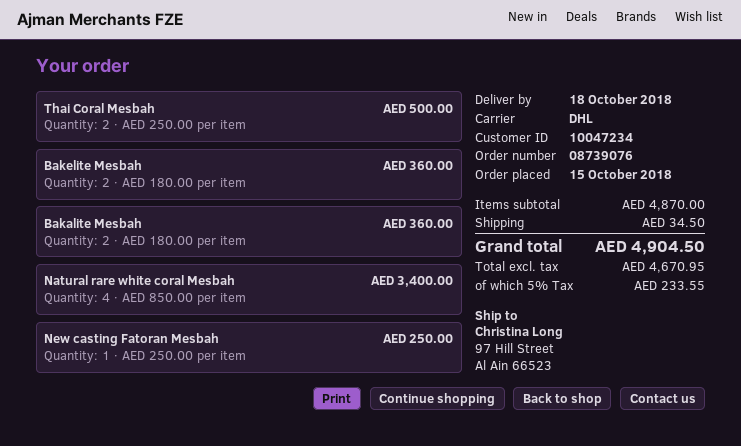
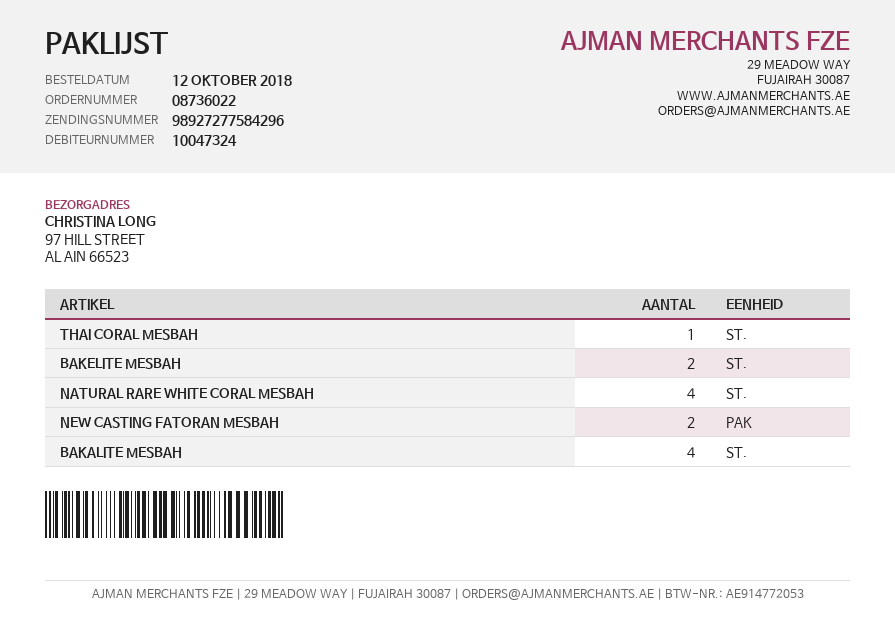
order number: 08739076 -> 08736022
order date: 2018-10-15 -> 2018-10-12
customer number: 10047234 -> 10047324
Thai Coral Mesbah: 2 -> 1
Bakalite Mesbah: 2 -> 4
New casting Fatoran Mesbah: 1 -> 2

